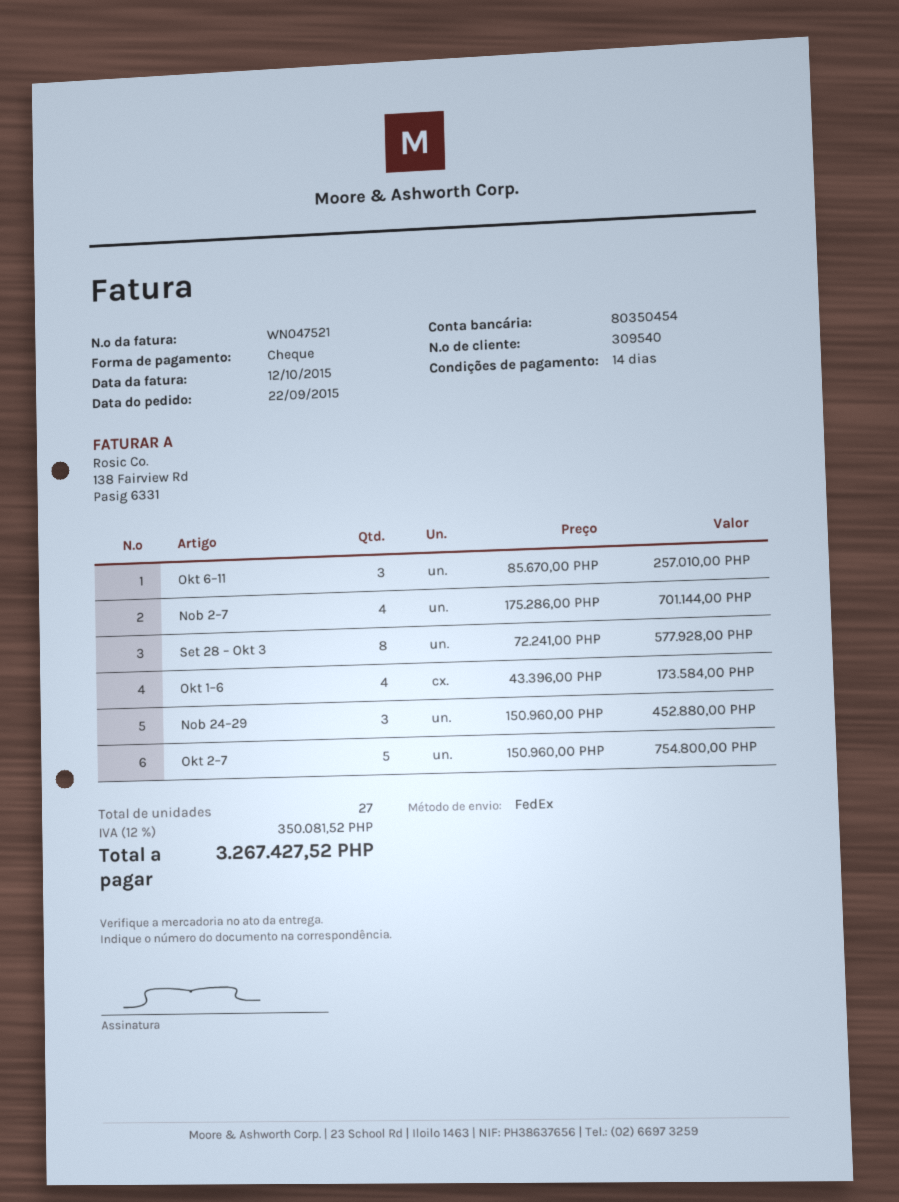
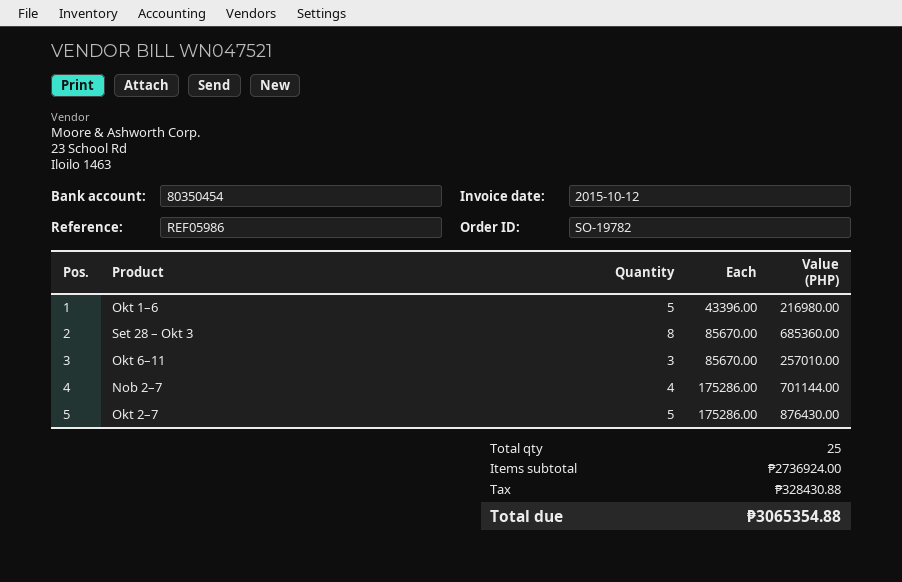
Set 28 – Okt 3: 8 x 72241.00 = 577928.00 -> 8 x 85670.00 = 685360.00
Okt 1–6: 4 x 43396.00 = 173584.00 -> 5 x 43396.00 = 216980.00
Nob 24–29: 3 x 150960.00 = 452880.00 -> none
Okt 2–7: 5 x 150960.00 = 754800.00 -> 5 x 175286.00 = 876430.00
total quantity: 27 -> 25
tax: 350081.52 -> 328430.88
total: 3267427.52 -> 3065354.88

